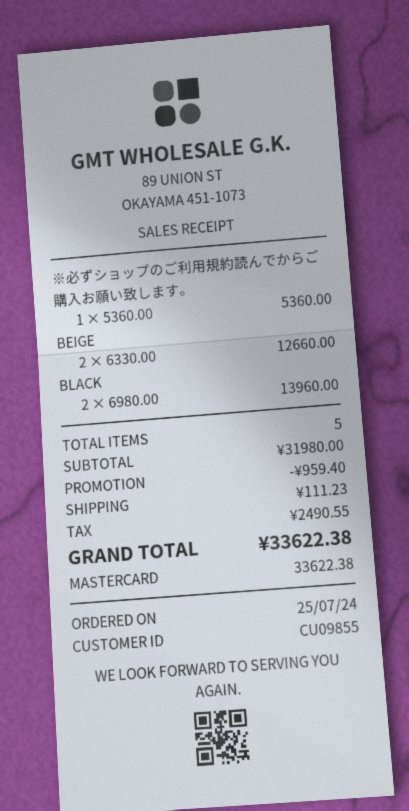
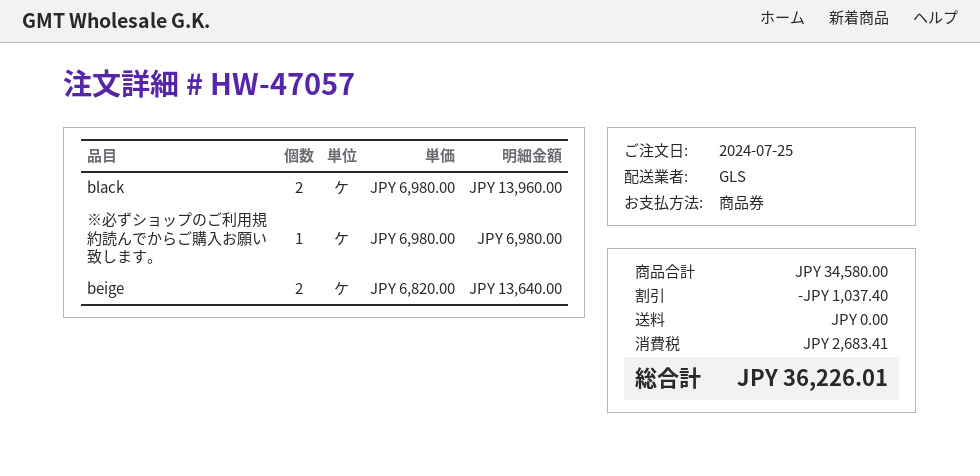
payment method: Mastercard -> gift card
※必ずショップのご利用規約読んでからご購入お願い致します。: 1 x 5360.00 = 5360.00 -> 1 x 6980.00 = 6980.00
BEIGE: 2 x 6330.00 = 12660.00 -> 2 x 6820.00 = 13640.00
subtotal: 31980.00 -> 34580.00
discount: 959.40 -> 1037.40
shipping: 111.23 -> 0.00
tax: 2490.55 -> 2683.41
total: 33622.38 -> 36226.01

